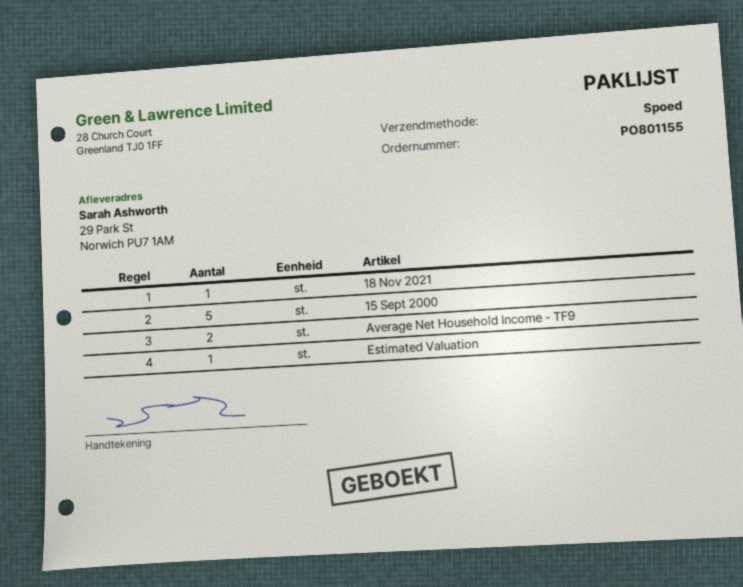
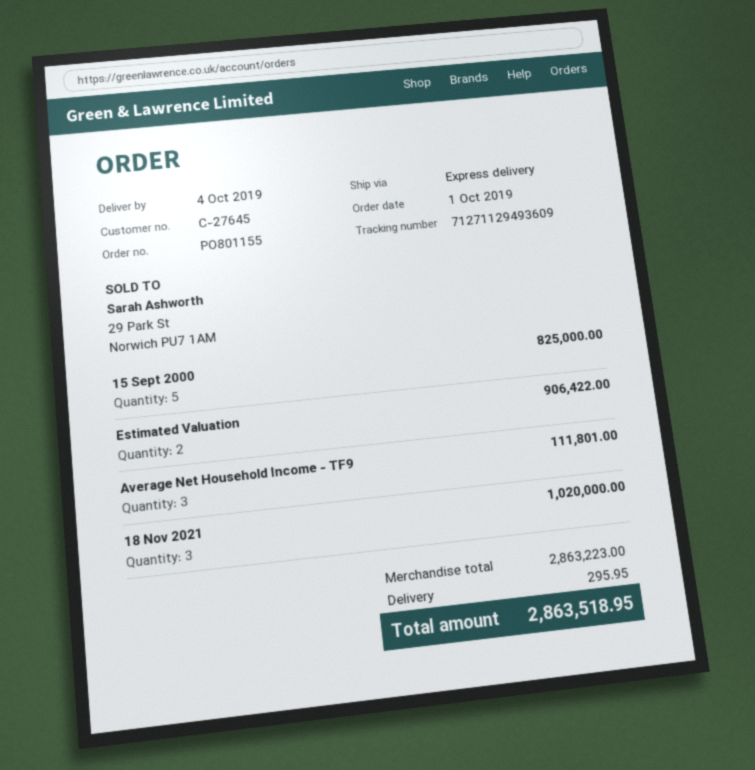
18 Nov 2021: 1 -> 3
Average Net Household Income - TF9: 2 -> 3
Estimated Valuation: 1 -> 2

